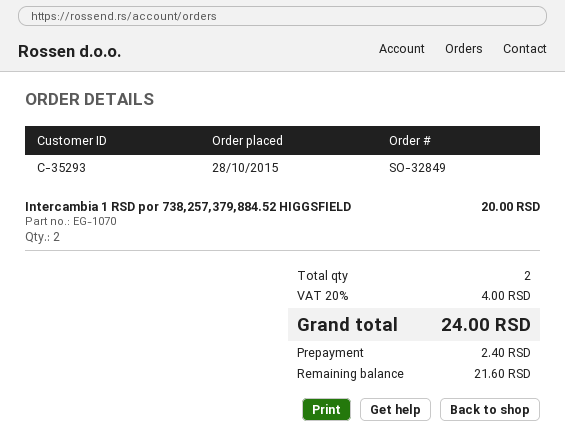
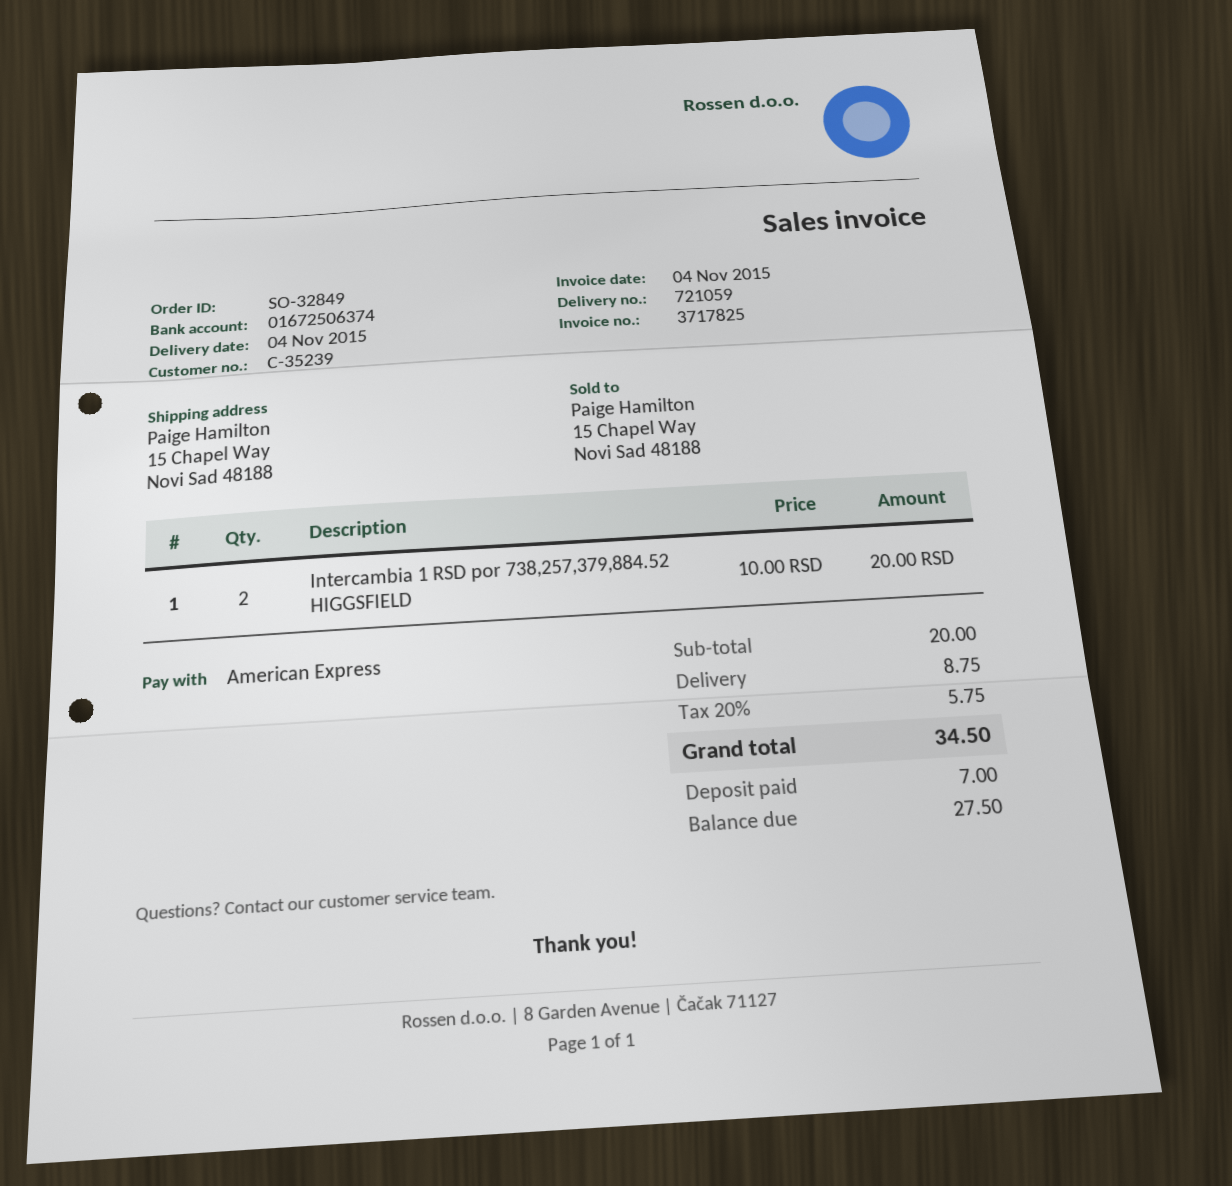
customer number: C-35293 -> C-35239
shipping: none -> 8.75
tax: 20% = 4.00 -> 20% = 5.75
total: 24.00 -> 34.50
deposit: 2.40 -> 7.00
balance: 21.60 -> 27.50

